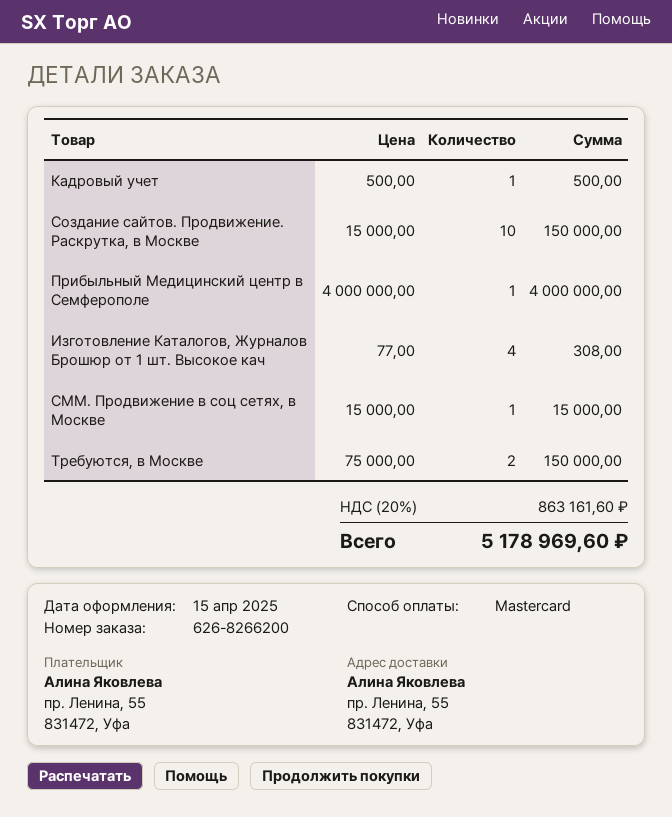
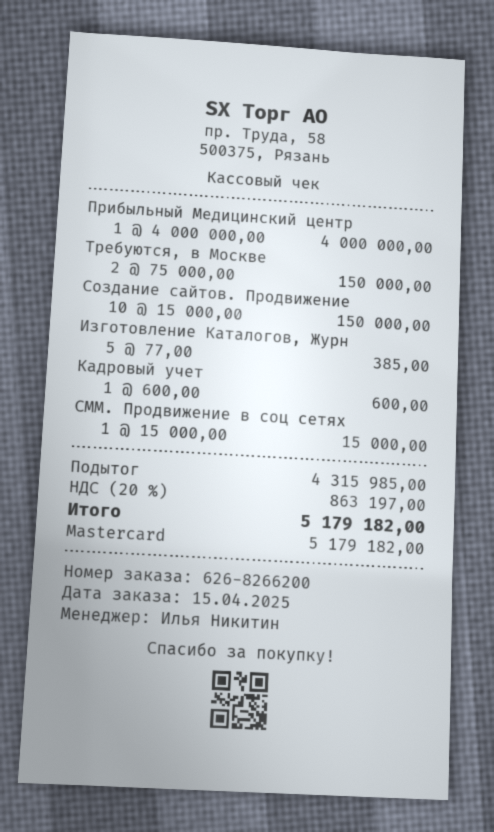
Кадровый учет: 1 x 500.00 = 500.00 -> 1 x 600.00 = 600.00
Изготовление Каталогов, Журналов Брошюр от 1 шт. Высокое кач: 4 x 77.00 = 308.00 -> 5 x 77.00 = 385.00
tax: 20% = 863161.60 -> 20% = 863197.00
total: 5178969.60 -> 5179182.00

